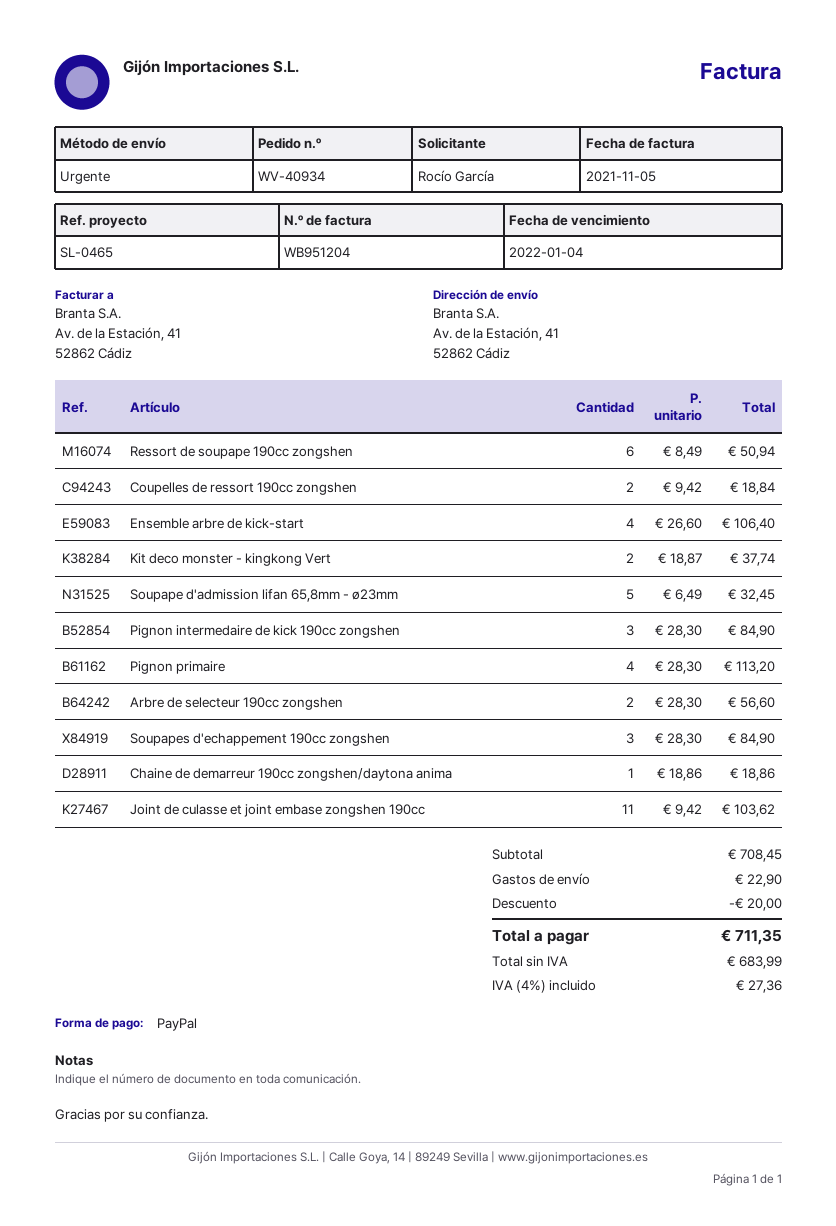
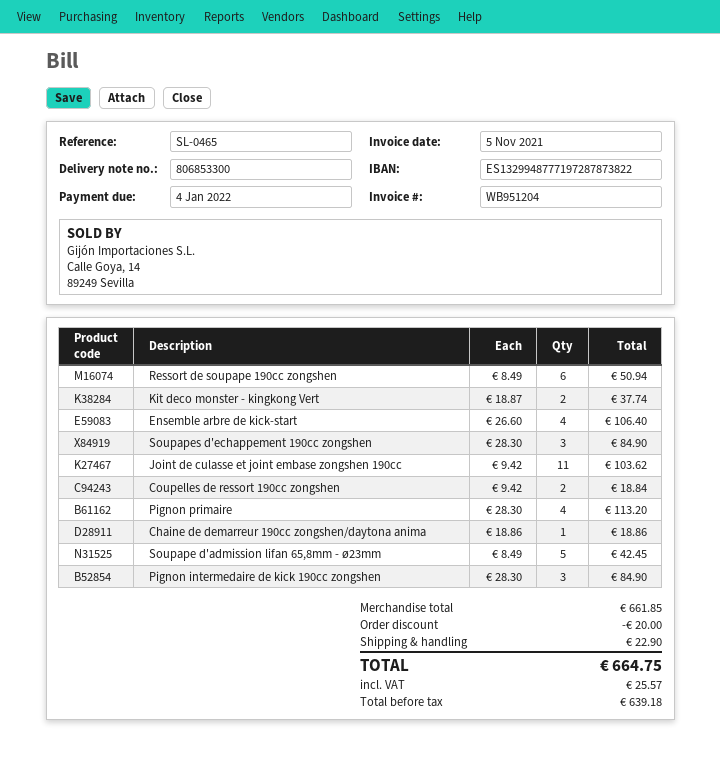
Soupape d'admission lifan 65,8mm - ø23mm: 5 x 6.49 = 32.45 -> 5 x 8.49 = 42.45
Arbre de selecteur 190cc zongshen: 2 x 28.30 = 56.60 -> none
subtotal: 708.45 -> 661.85
net: 683.99 -> 639.18
tax: 27.36 -> 25.57
total: 711.35 -> 664.75

